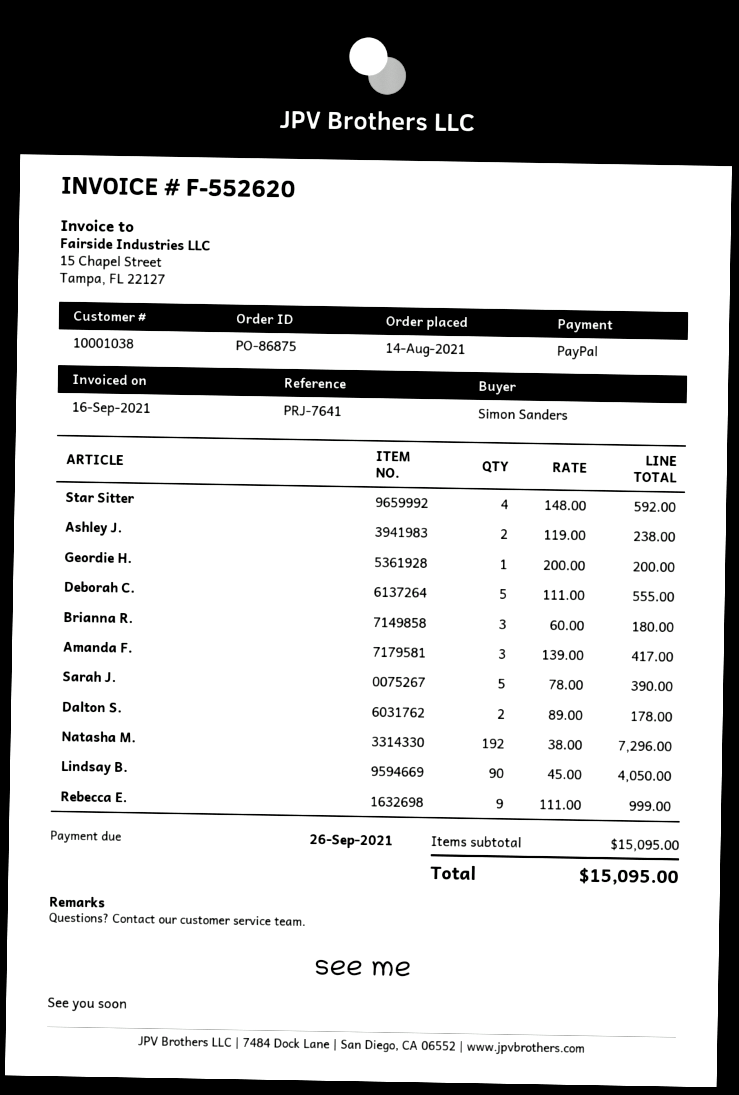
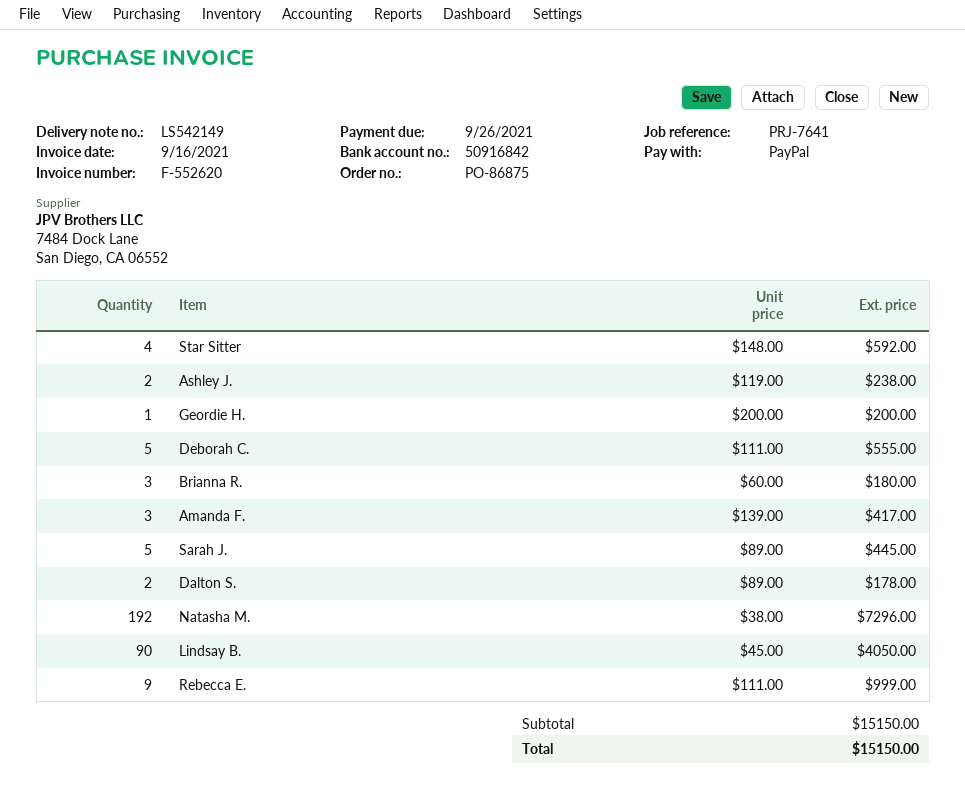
Sarah J.: 5 x 78.00 = 390.00 -> 5 x 89.00 = 445.00
subtotal: 15095.00 -> 15150.00
total: 15095.00 -> 15150.00

